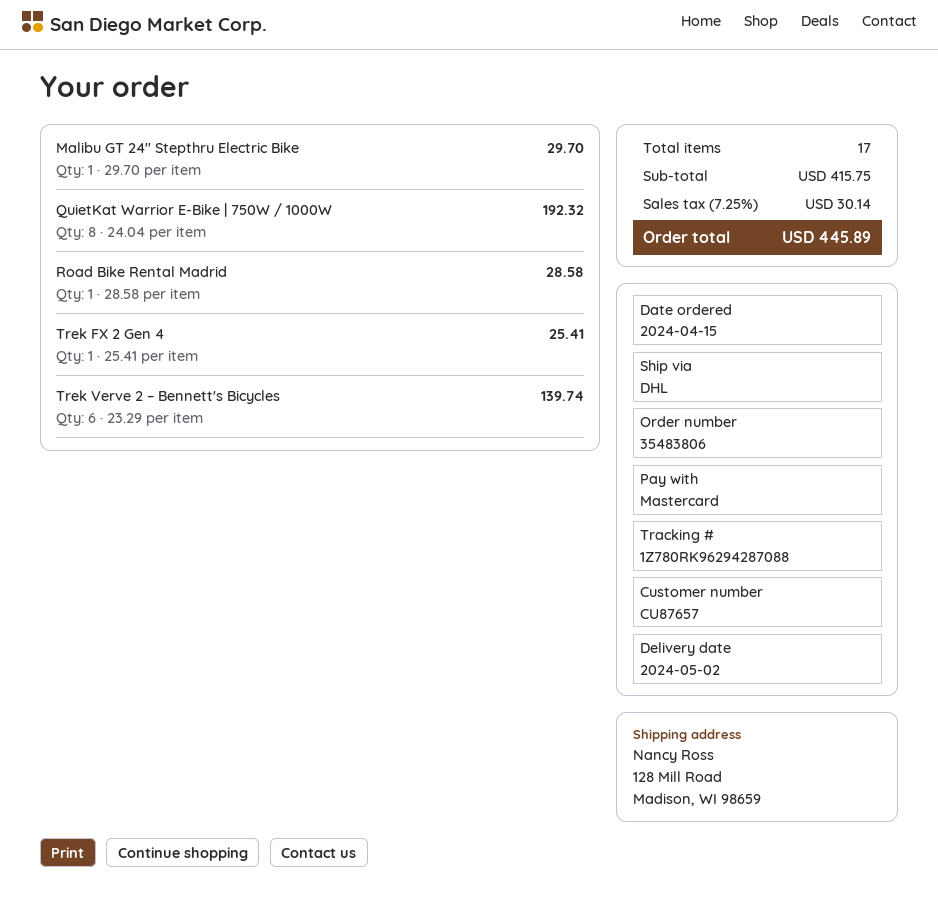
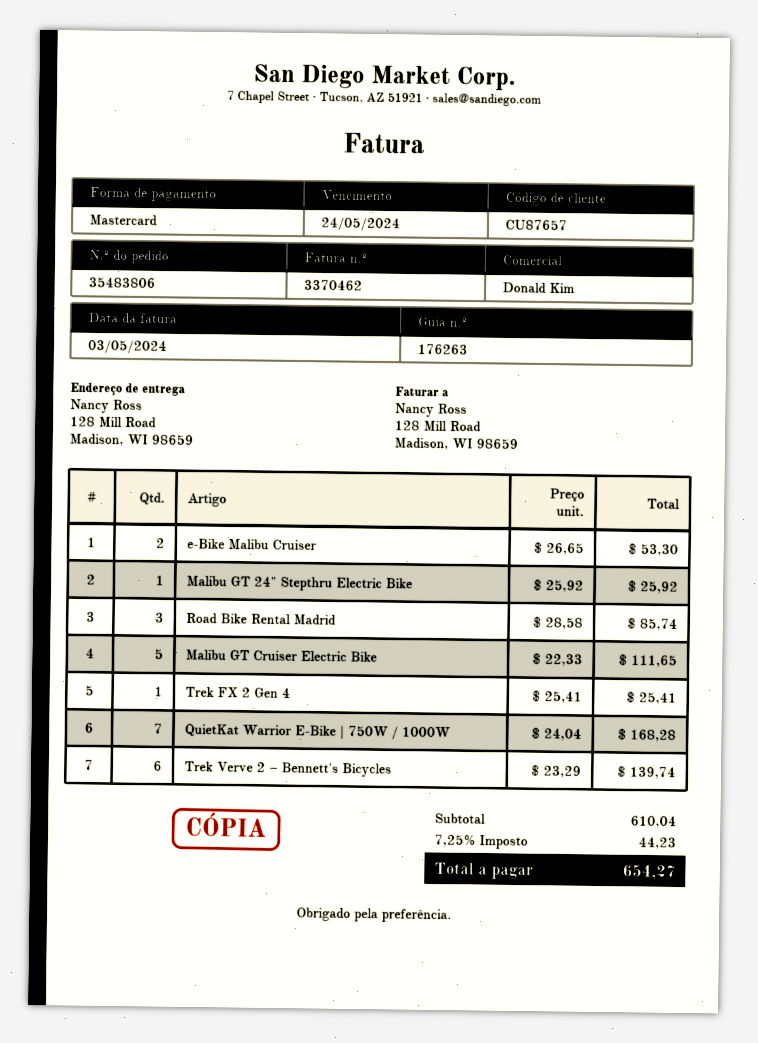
Malibu GT 24" Stepthru Electric Bike: 1 x 29.70 = 29.70 -> 1 x 25.92 = 25.92
QuietKat Warrior E-Bike | 750W / 1000W: 8 x 24.04 = 192.32 -> 7 x 24.04 = 168.28
Road Bike Rental Madrid: 1 x 28.58 = 28.58 -> 3 x 28.58 = 85.74
e-Bike Malibu Cruiser: none -> 2 x 26.65 = 53.30
Malibu GT Cruiser Electric Bike: none -> 5 x 22.33 = 111.65
subtotal: 415.75 -> 610.04
tax: 7.25% = 30.14 -> 7.25% = 44.23
total: 445.89 -> 654.27

